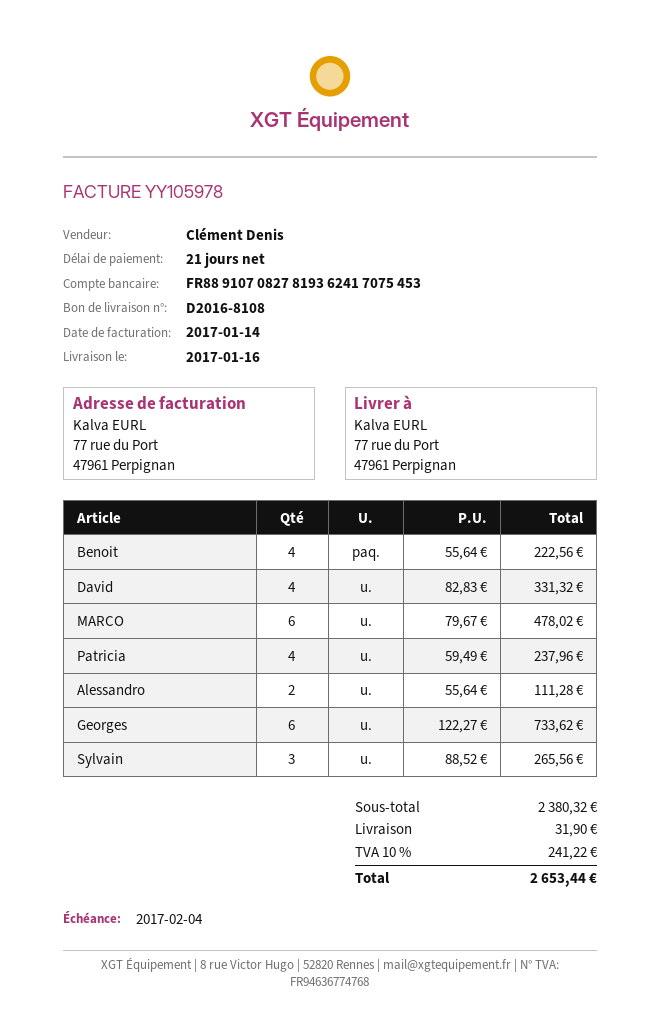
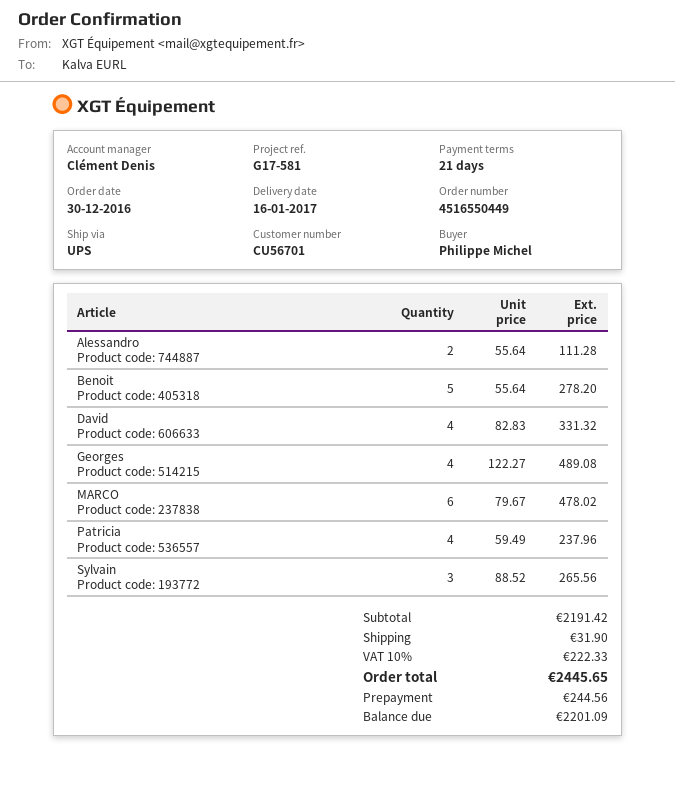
Benoit: 4 x 55.64 = 222.56 -> 5 x 55.64 = 278.20
Georges: 6 x 122.27 = 733.62 -> 4 x 122.27 = 489.08
subtotal: 2380.32 -> 2191.42
tax: 10% = 241.22 -> 10% = 222.33
total: 2653.44 -> 2445.65

